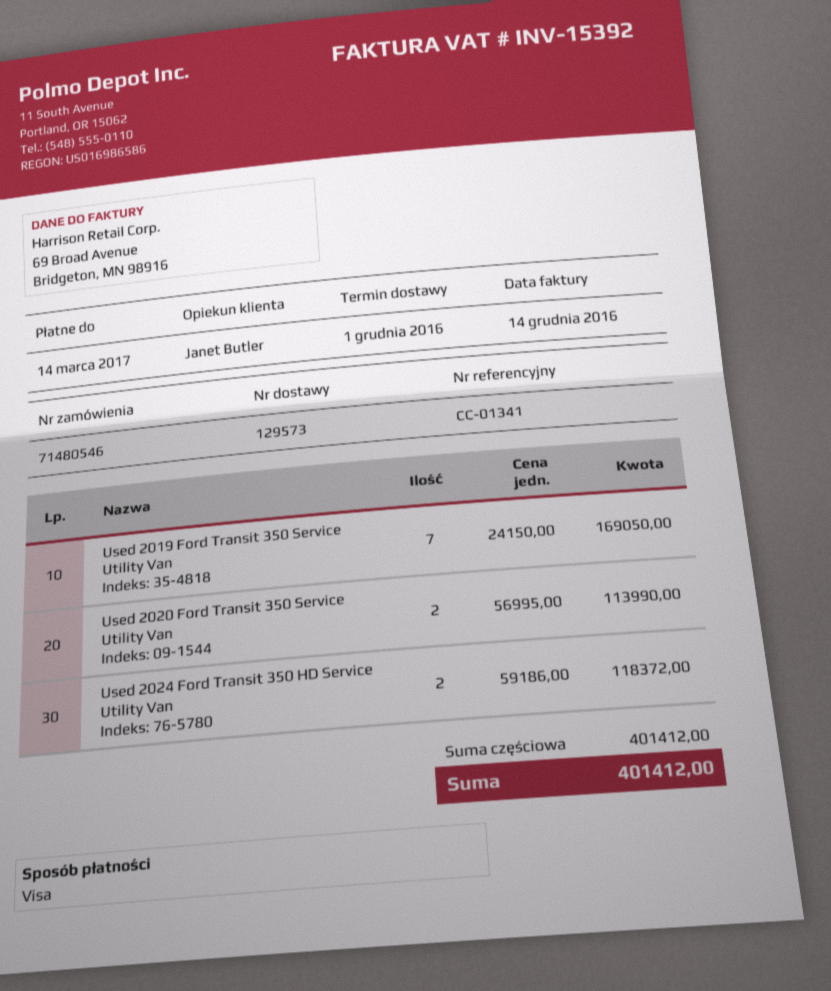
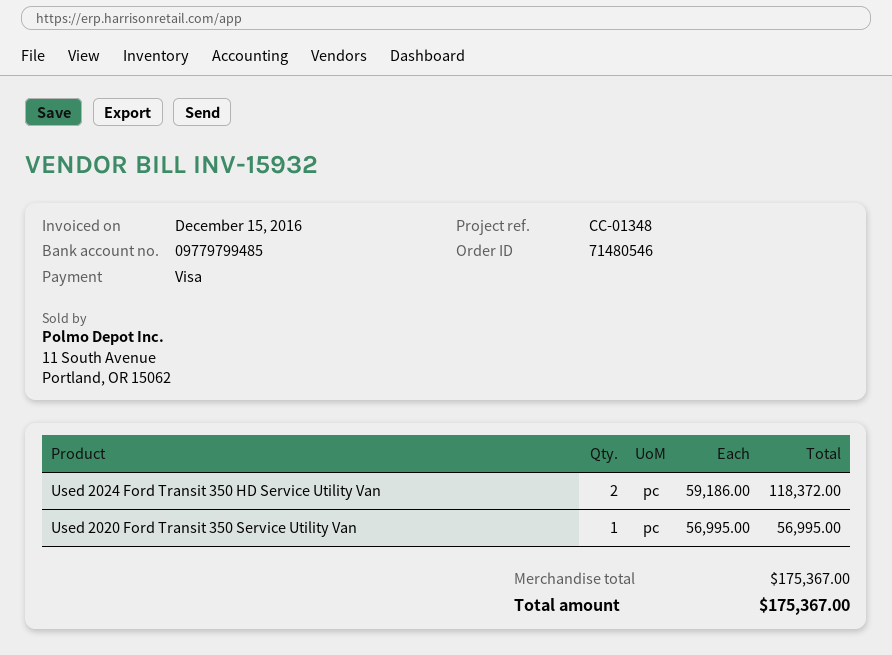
invoice number: INV-15392 -> INV-15932
invoice date: 2016-12-14 -> 2016-12-15
reference: CC-01341 -> CC-01348
Used 2019 Ford Transit 350 Service Utility Van: 7 x 24150.00 = 169050.00 -> none
Used 2020 Ford Transit 350 Service Utility Van: 2 x 56995.00 = 113990.00 -> 1 x 56995.00 = 56995.00
subtotal: 401412.00 -> 175367.00
total: 401412.00 -> 175367.00

